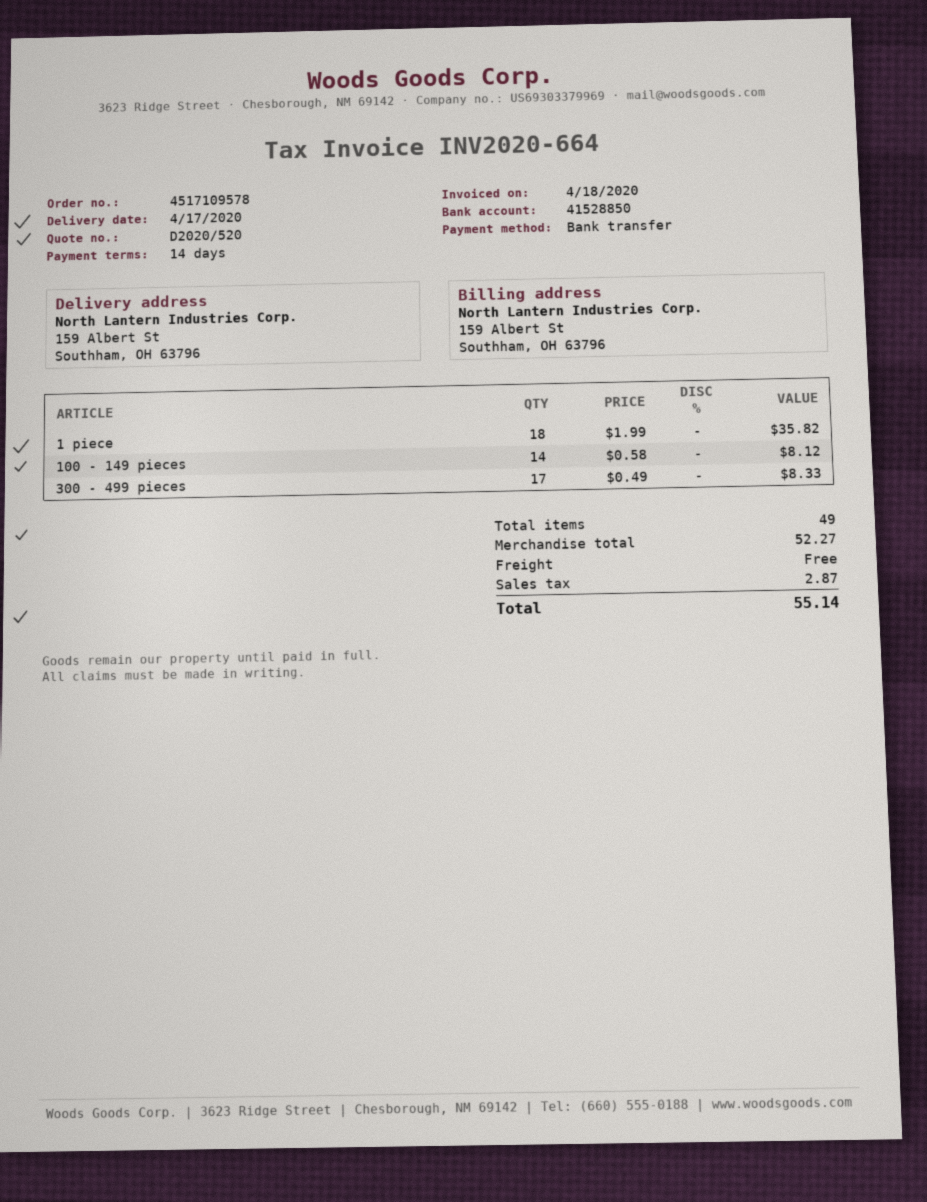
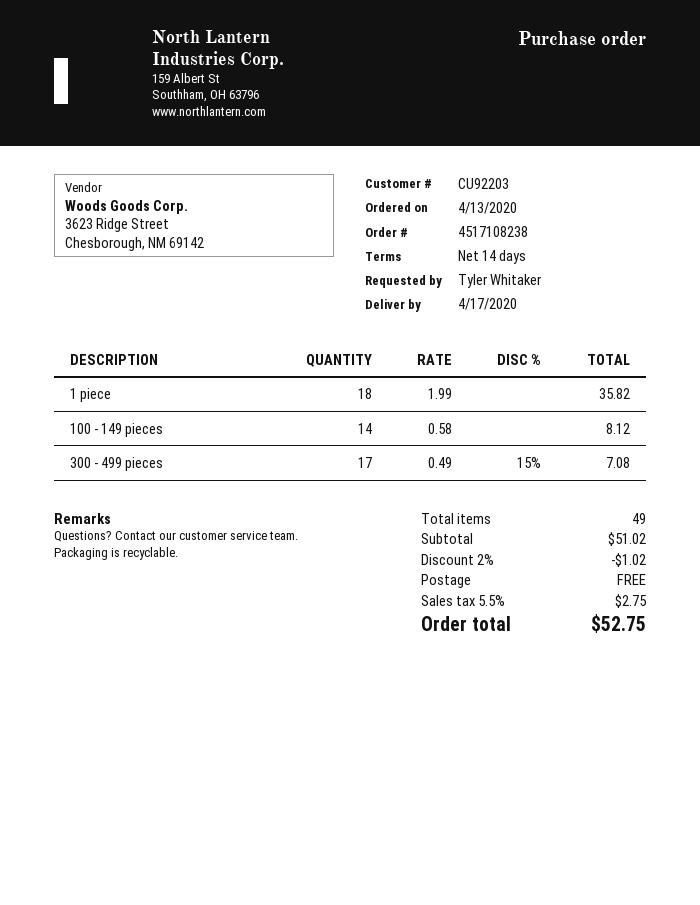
order number: 4517109578 -> 4517108238
300 - 499 pieces: 17 x 0.49 = 8.33 -> 17 x 0.49 - 15% = 7.08
subtotal: 52.27 -> 51.02
discount: none -> 2% = 1.02
tax: 2.87 -> 2.75
total: 55.14 -> 52.75

